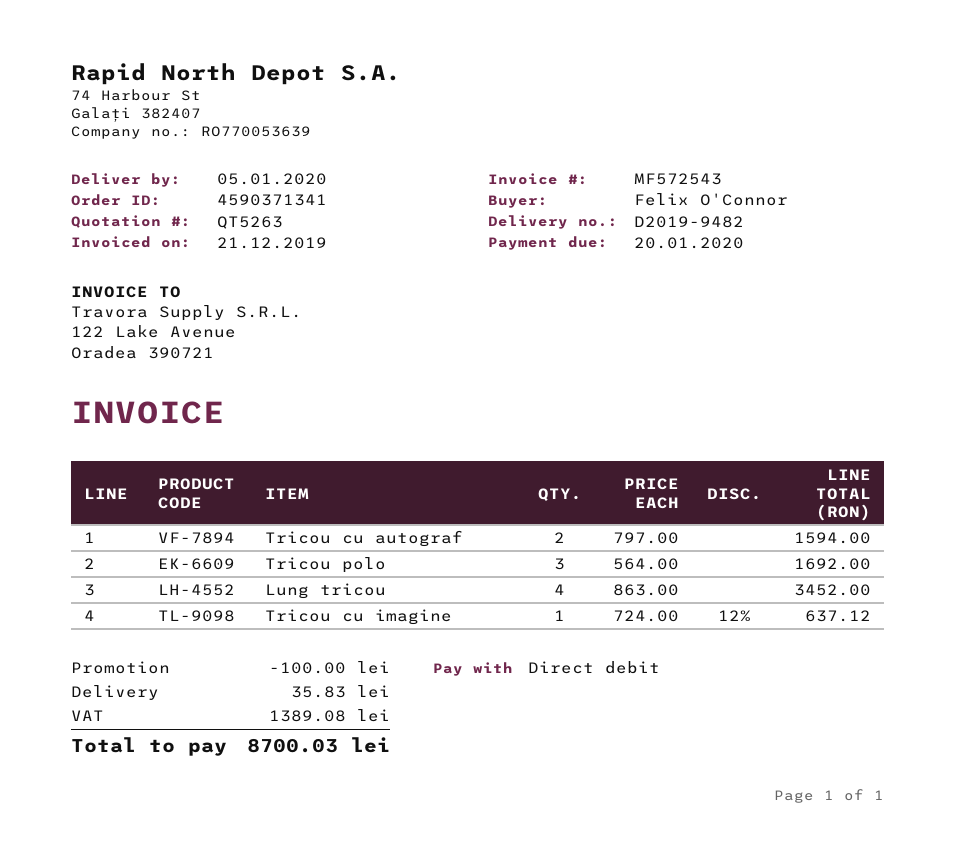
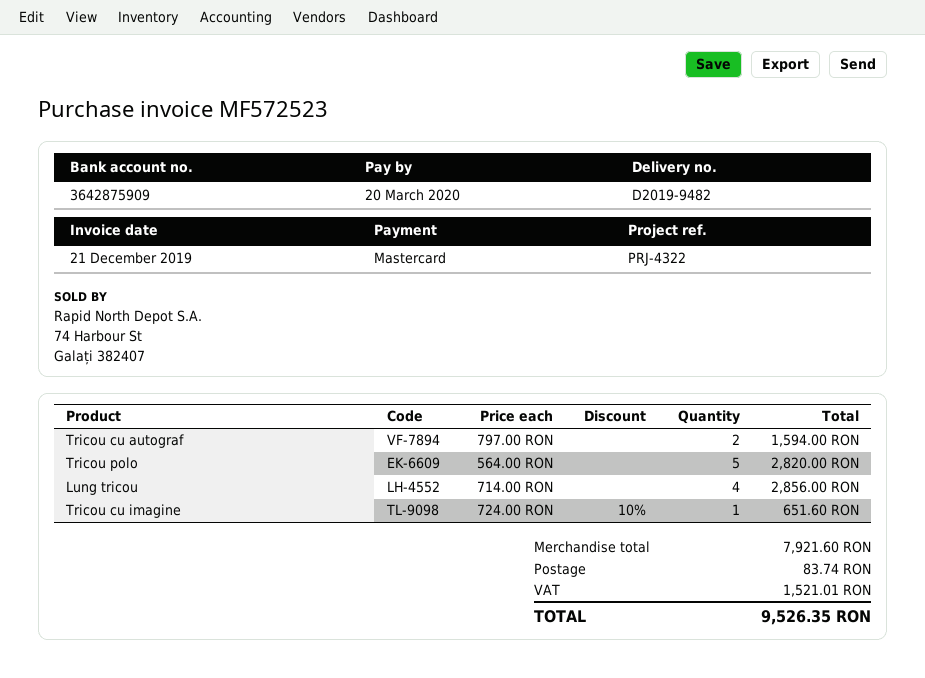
invoice number: MF572543 -> MF572523
due date: 2020-01-20 -> 2020-03-20
payment method: direct debit -> Mastercard
Tricou polo: 3 x 564.00 = 1692.00 -> 5 x 564.00 = 2820.00
Lung tricou: 4 x 863.00 = 3452.00 -> 4 x 714.00 = 2856.00
Tricou cu imagine: 1 x 724.00 - 12% = 637.12 -> 1 x 724.00 - 10% = 651.60
discount: 100.00 -> none
shipping: 35.83 -> 83.74
tax: 1389.08 -> 1521.01
total: 8700.03 -> 9526.35

